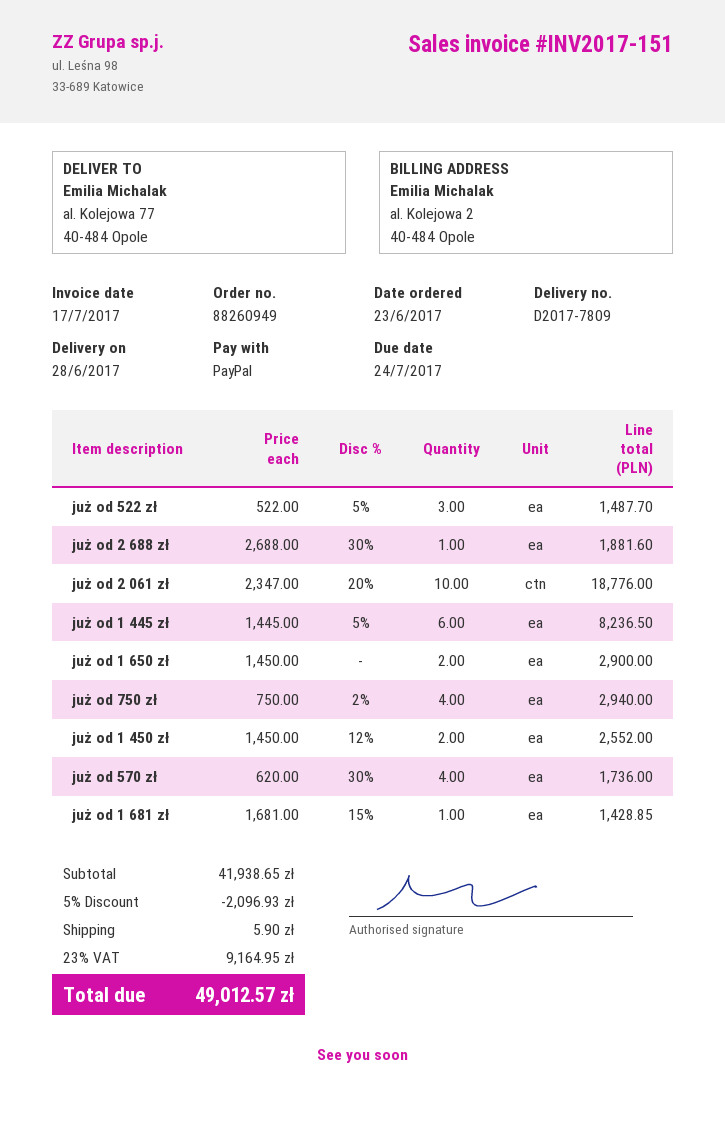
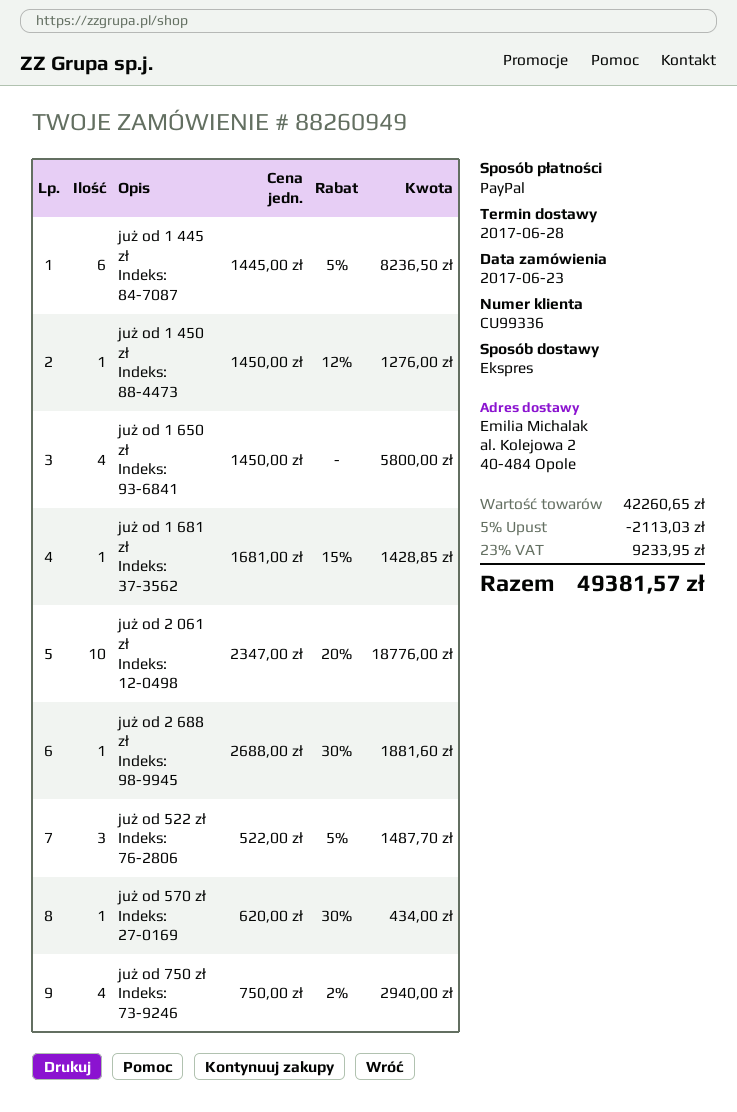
ship to: al. Kolejowa 77, 40-484 Opole -> al. Kolejowa 2, 40-484 Opole
już od 1 650 zł: 2 x 1450.00 = 2900.00 -> 4 x 1450.00 = 5800.00
już od 1 450 zł: 2 x 1450.00 - 12% = 2552.00 -> 1 x 1450.00 - 12% = 1276.00
już od 570 zł: 4 x 620.00 - 30% = 1736.00 -> 1 x 620.00 - 30% = 434.00
subtotal: 41938.65 -> 42260.65
discount: 5% = 2096.93 -> 5% = 2113.03
shipping: 5.90 -> none
tax: 23% = 9164.95 -> 23% = 9233.95
total: 49012.57 -> 49381.57

